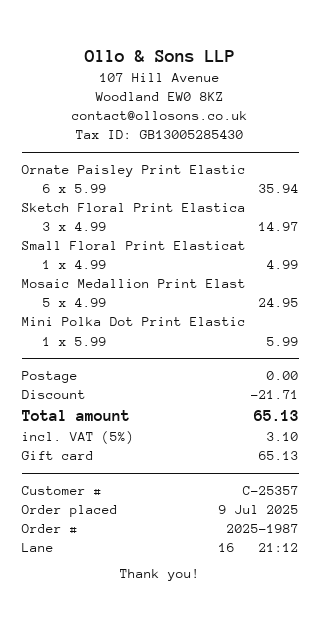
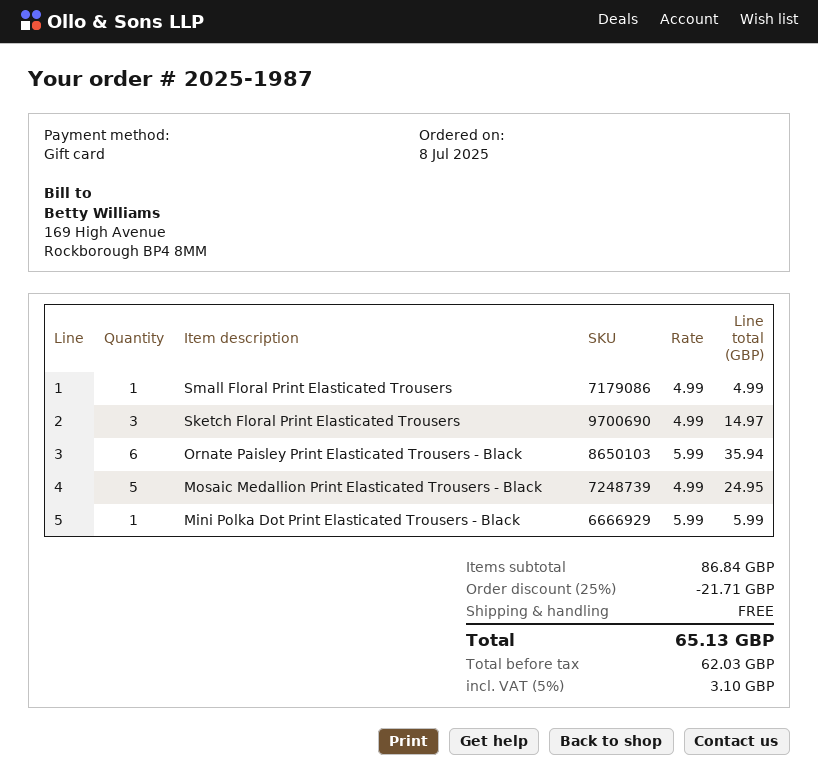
order date: 2025-07-09 -> 2025-07-08

